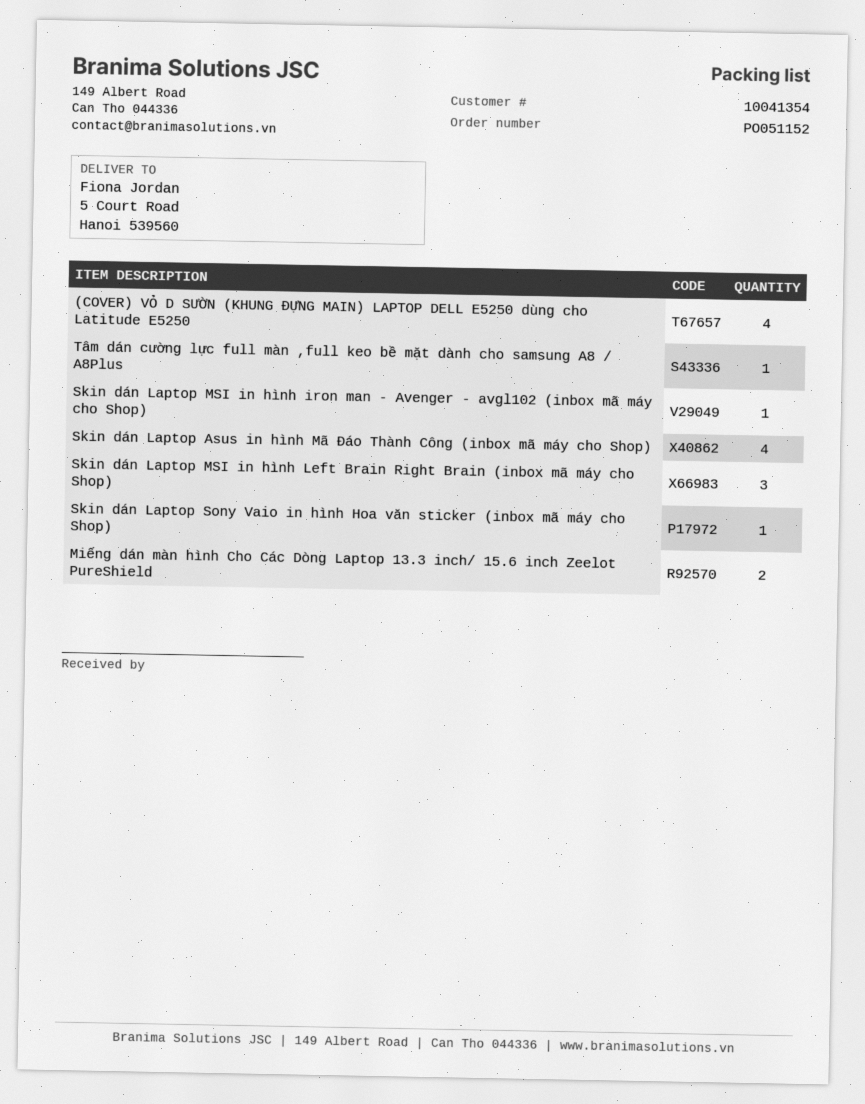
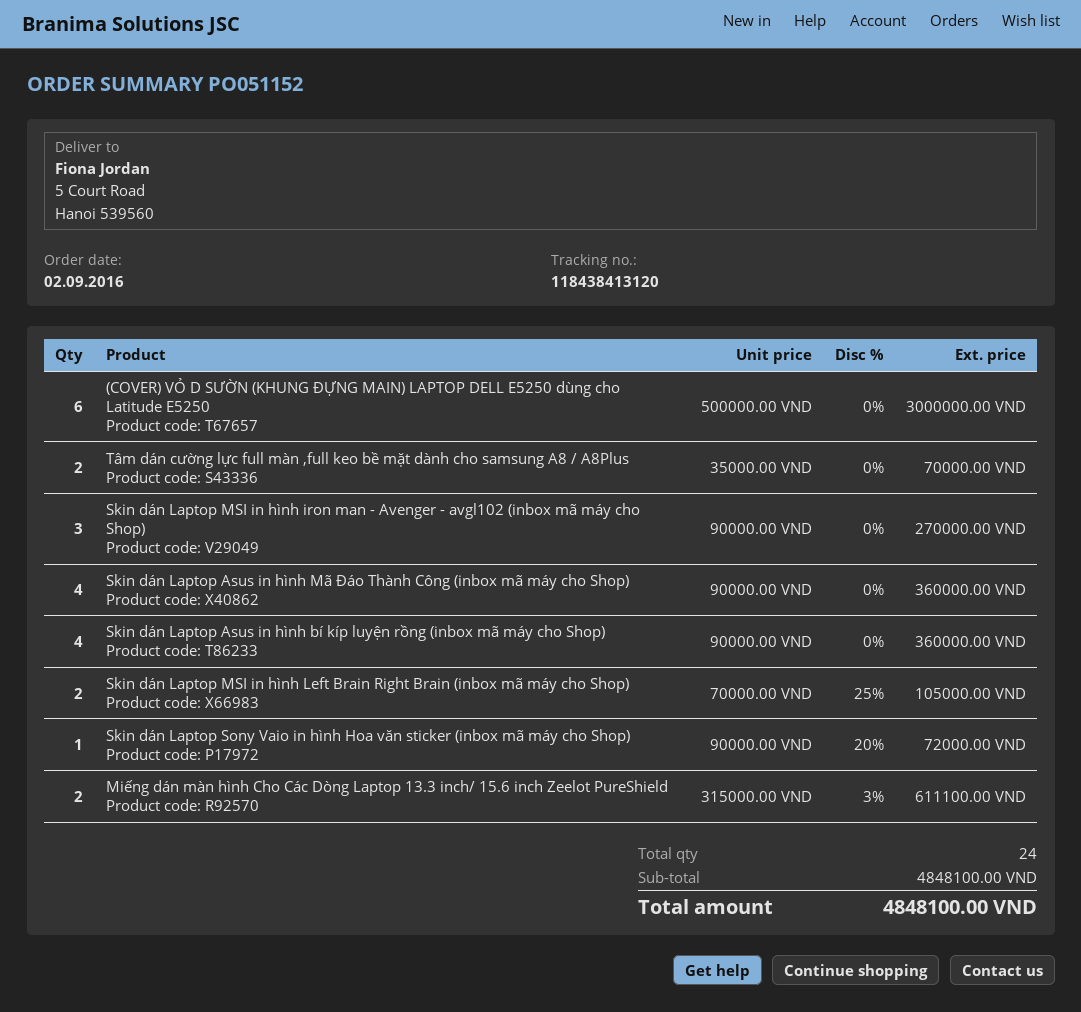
(COVER) VỎ D SƯỜN (KHUNG ĐỰNG MAIN) LAPTOP DELL E5250 dùng cho Latitude E5250: 4 -> 6
Tâm dán cường lực full màn ,full keo bề mặt dành cho samsung A8 / A8Plus: 1 -> 2
Skin dán Laptop MSI in hình iron man - Avenger - avgl102 (inbox mã máy cho Shop): 1 -> 3
Skin dán Laptop MSI in hình Left Brain Right Brain (inbox mã máy cho Shop): 3 -> 2
Skin dán Laptop Asus in hình bí kíp luyện rồng (inbox mã máy cho Shop): none -> 4

